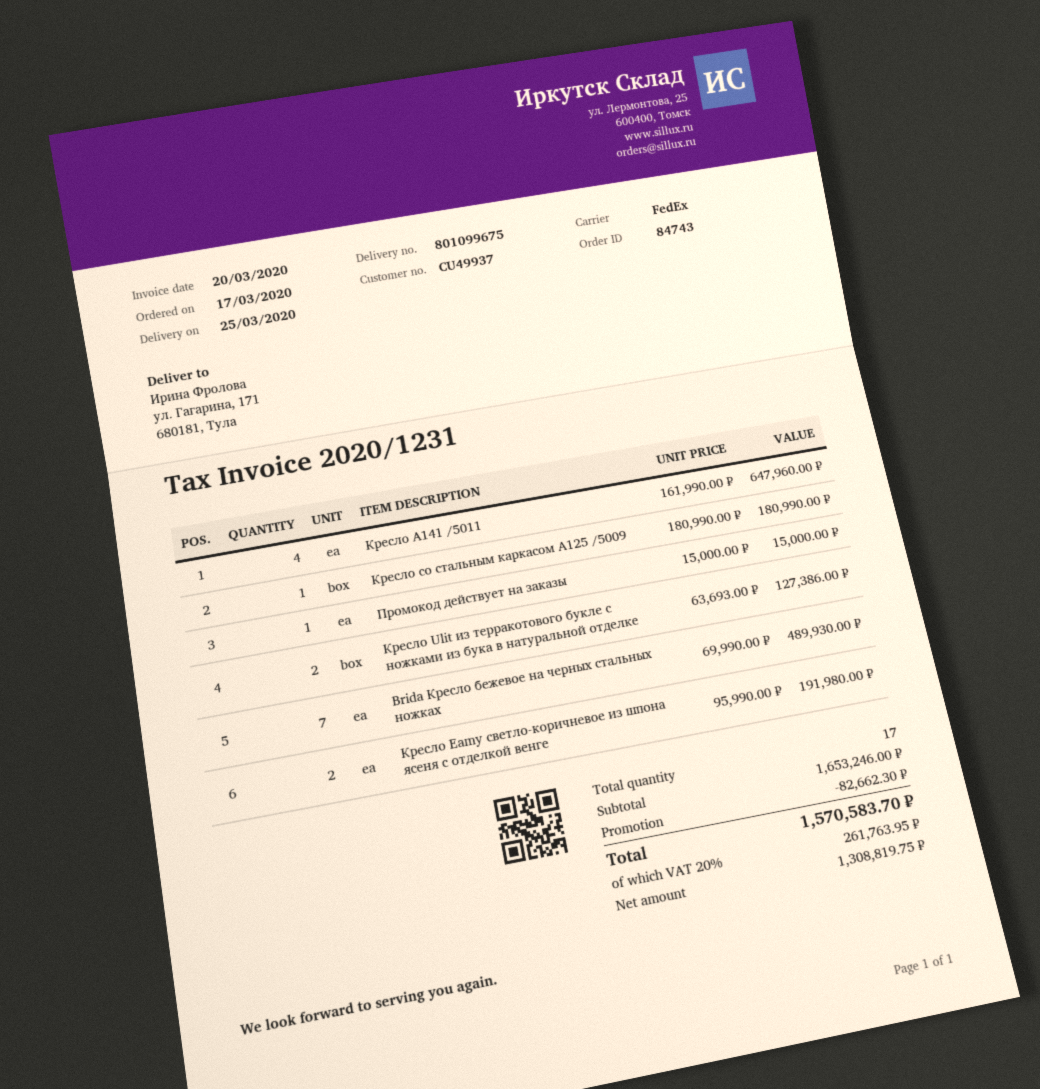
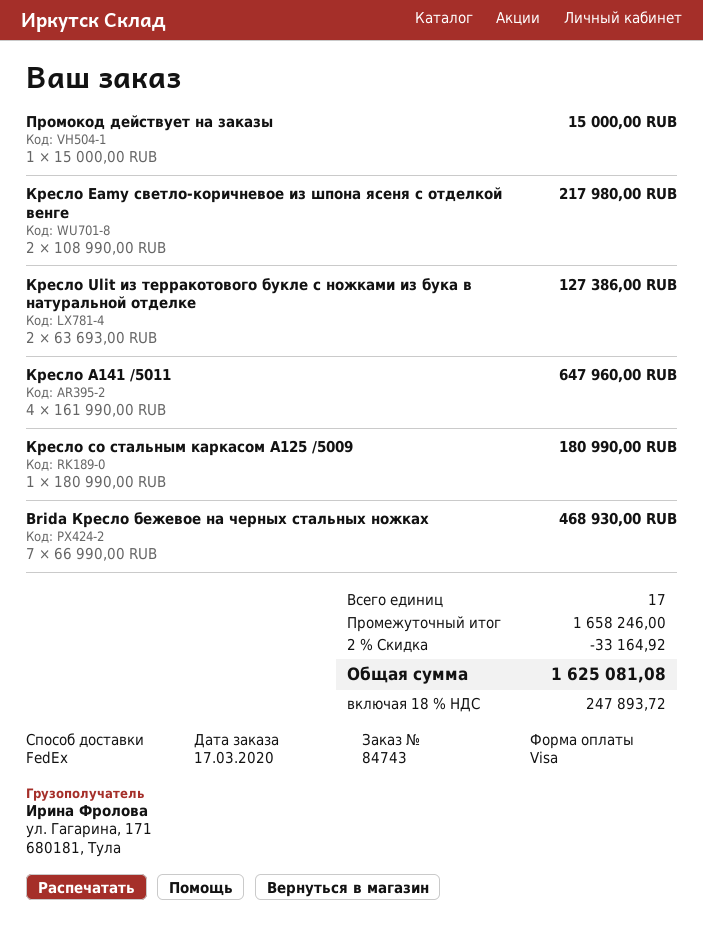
Brida Кресло бежевое на черных стальных ножках: 7 x 69990.00 = 489930.00 -> 7 x 66990.00 = 468930.00
Кресло Eamy светло-коричневое из шпона ясеня с отделкой венге: 2 x 95990.00 = 191980.00 -> 2 x 108990.00 = 217980.00
subtotal: 1653246.00 -> 1658246.00
discount: 82662.30 -> 33164.92
tax: 20% = 261763.95 -> 18% = 247893.72
total: 1570583.70 -> 1625081.08

